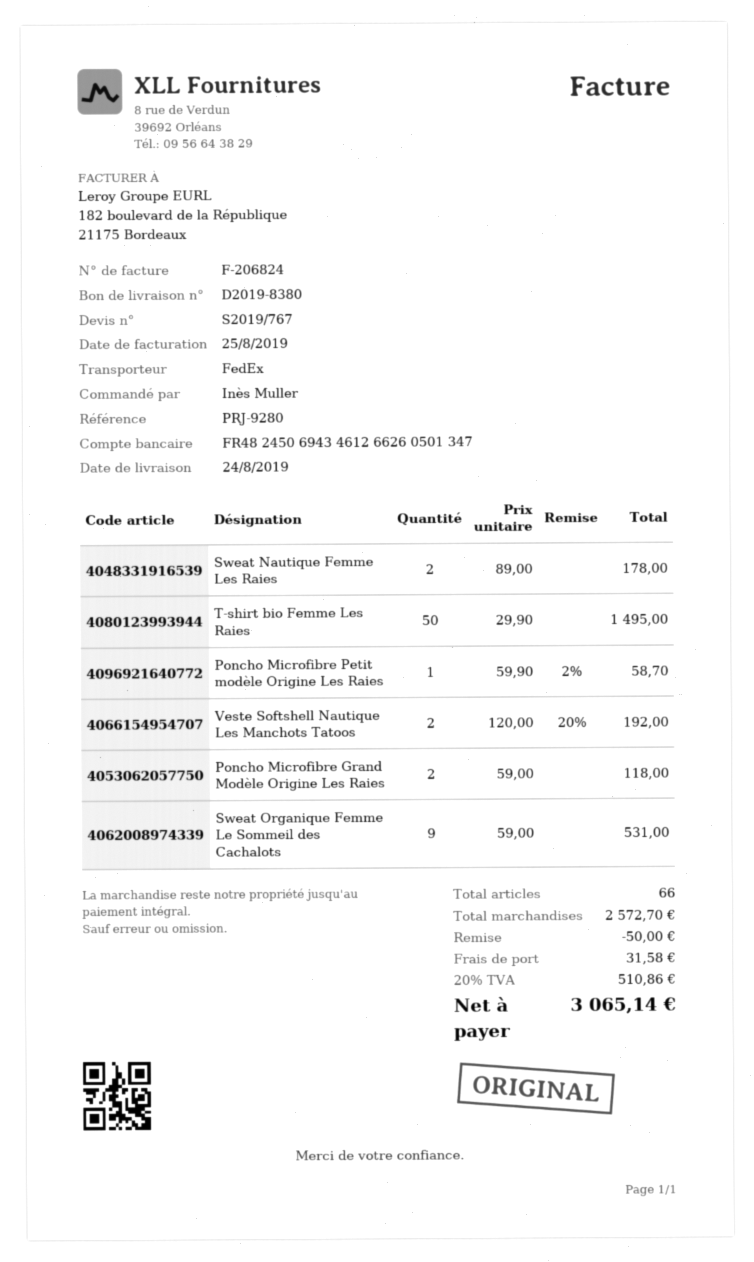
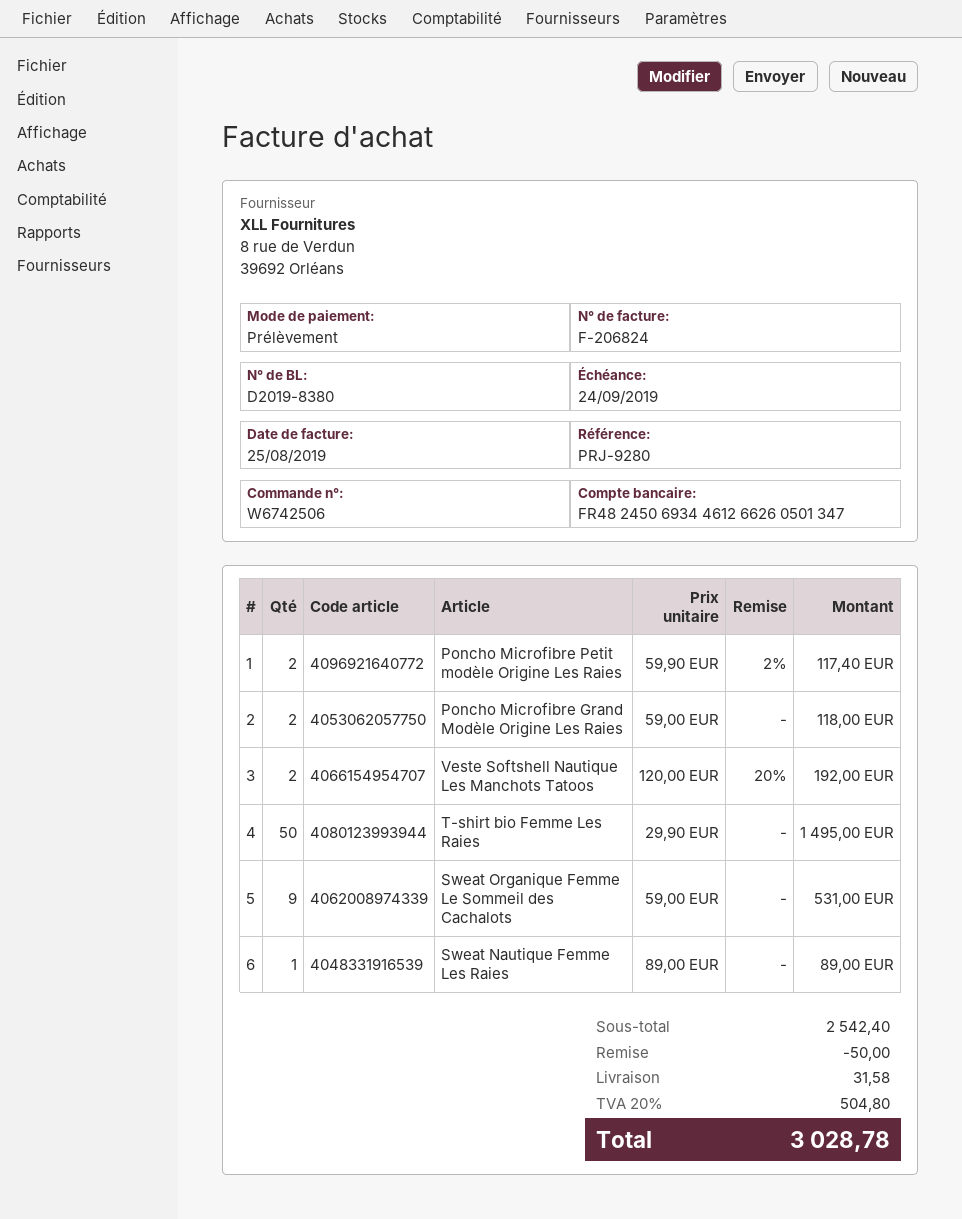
bank account: FR4824506943461266260501347 -> FR4824506934461266260501347
Sweat Nautique Femme Les Raies: 2 x 89.00 = 178.00 -> 1 x 89.00 = 89.00
Poncho Microfibre Petit modèle Origine Les Raies: 1 x 59.90 - 2% = 58.70 -> 2 x 59.90 - 2% = 117.40
subtotal: 2572.70 -> 2542.40
tax: 20% = 510.86 -> 20% = 504.80
total: 3065.14 -> 3028.78

